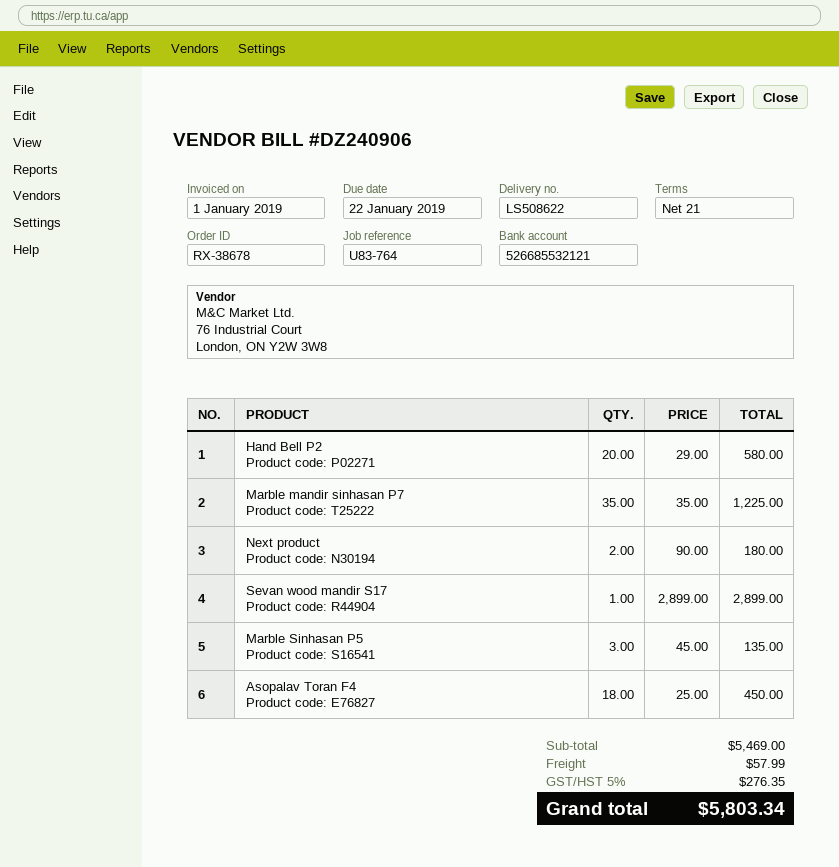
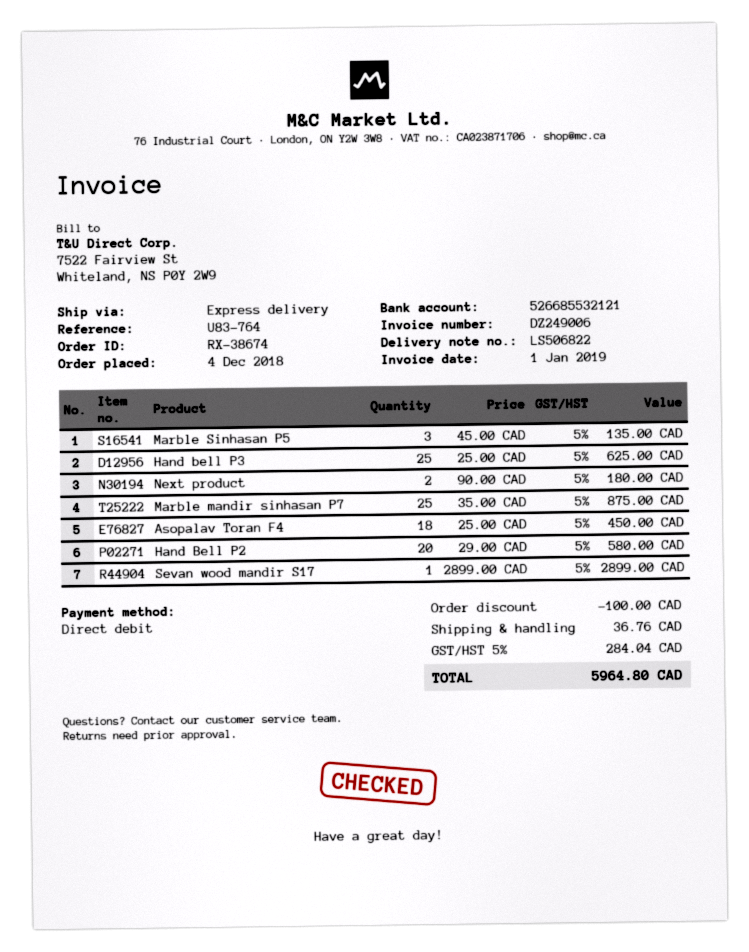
order number: RX-38678 -> RX-38674
delivery note number: LS508622 -> LS506822
invoice number: DZ240906 -> DZ249006
Marble mandir sinhasan P7: 35 x 35.00 = 1225.00 -> 25 x 35.00 = 875.00
Hand bell P3: none -> 25 x 25.00 = 625.00
discount: none -> 100.00
shipping: 57.99 -> 36.76
tax: 5% = 276.35 -> 5% = 284.04
total: 5803.34 -> 5964.80

